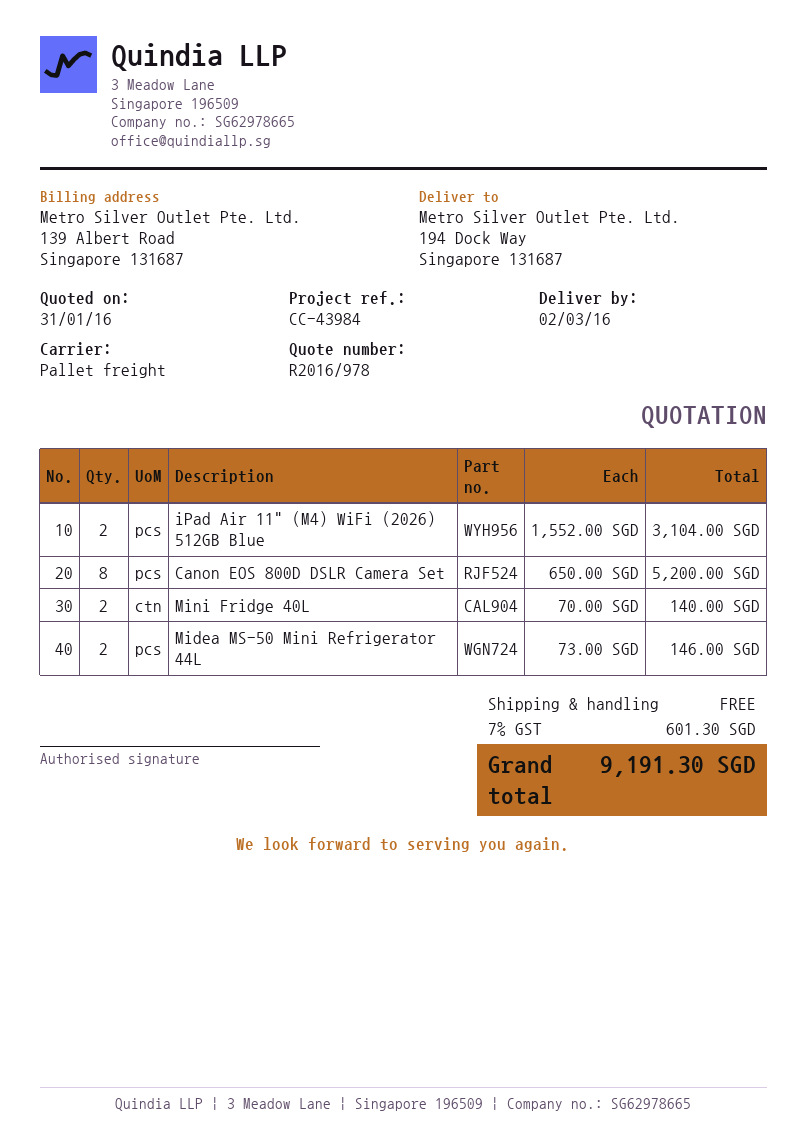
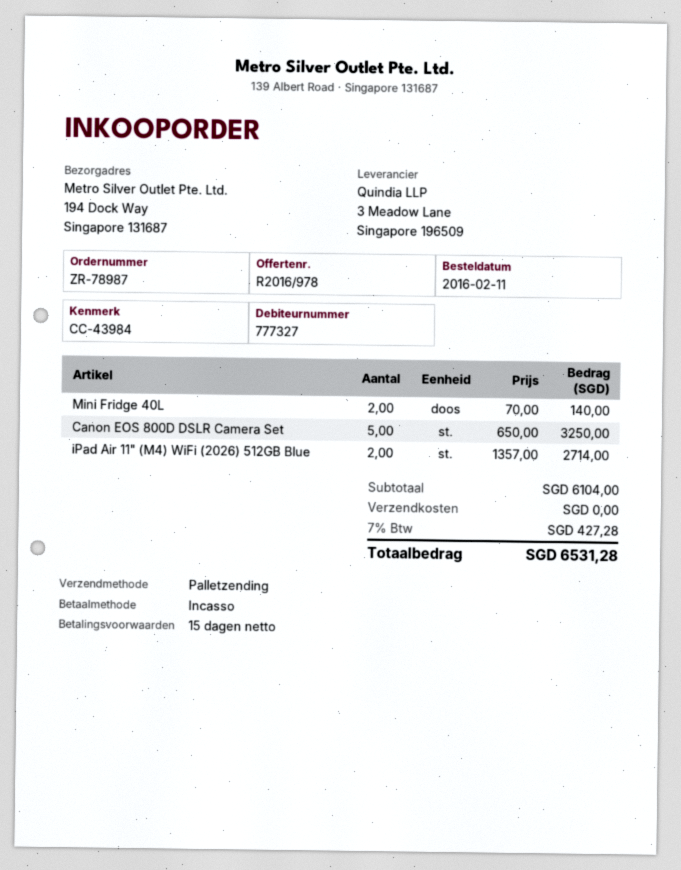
iPad Air 11" (M4) WiFi (2026) 512GB Blue: 2 x 1552.00 = 3104.00 -> 2 x 1357.00 = 2714.00
Canon EOS 800D DSLR Camera Set: 8 x 650.00 = 5200.00 -> 5 x 650.00 = 3250.00
Midea MS-50 Mini Refrigerator 44L: 2 x 73.00 = 146.00 -> none
tax: 7% = 601.30 -> 7% = 427.28
total: 9191.30 -> 6531.28

